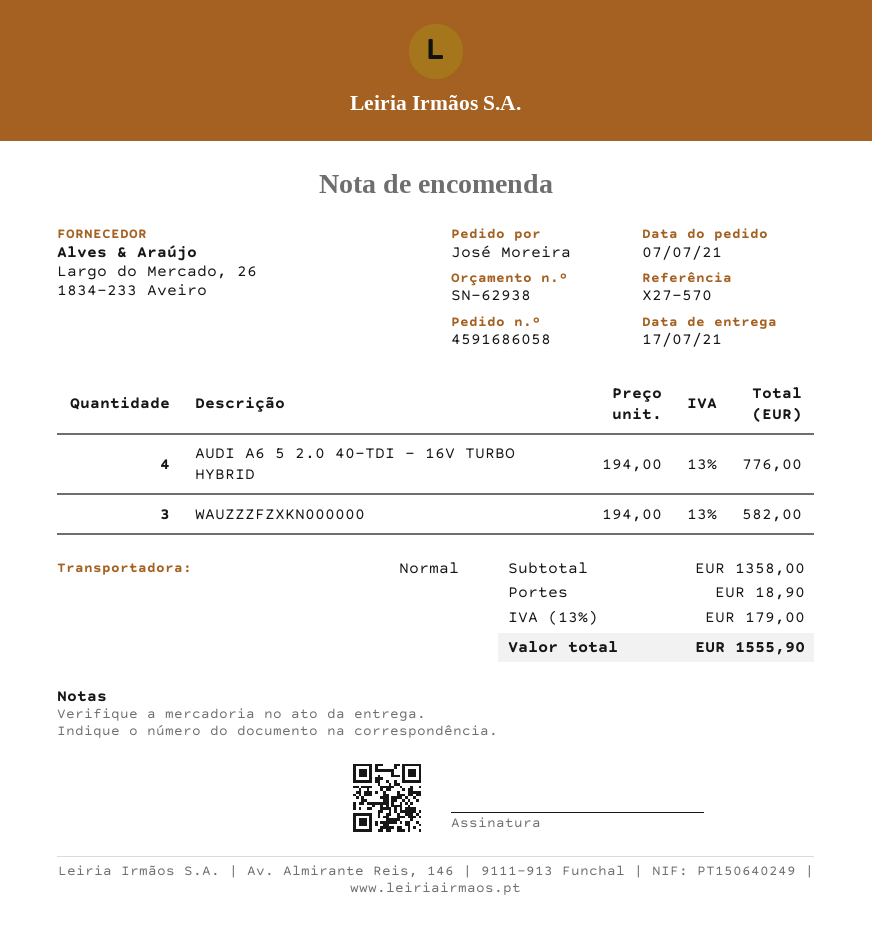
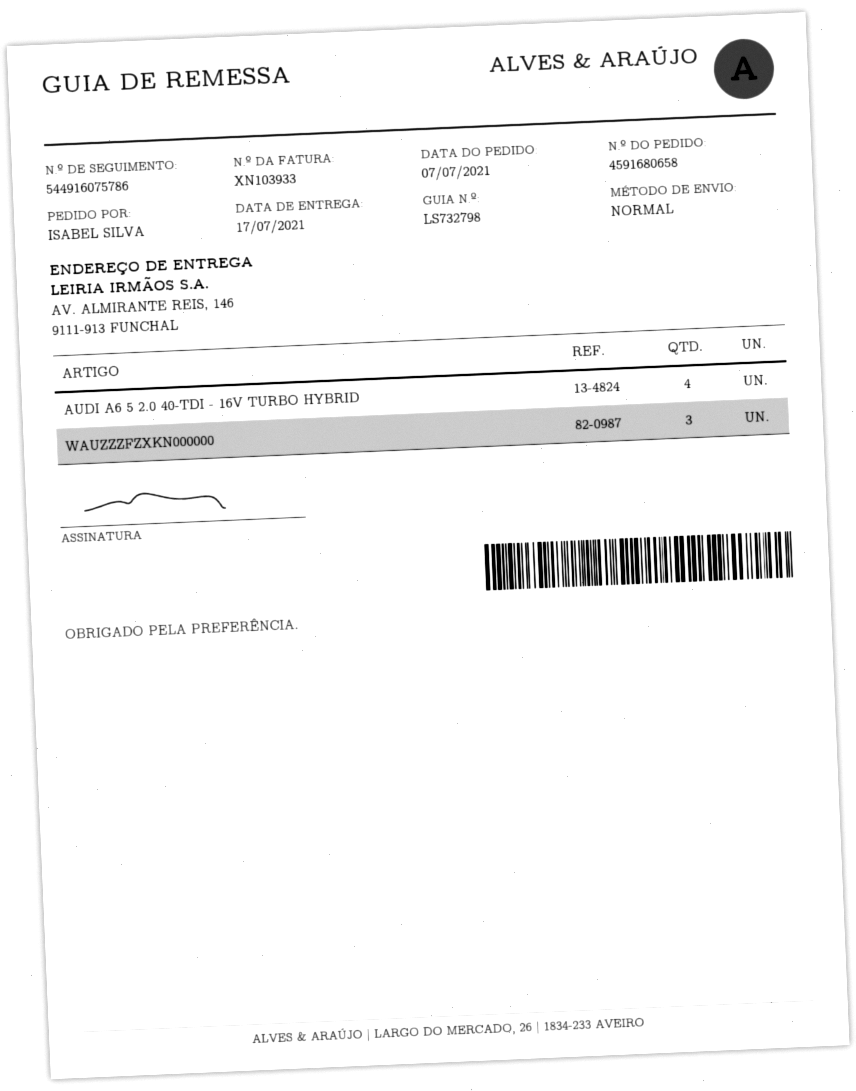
order number: 4591686058 -> 4591680658
ordered by: José Moreira -> ISABEL SILVA

